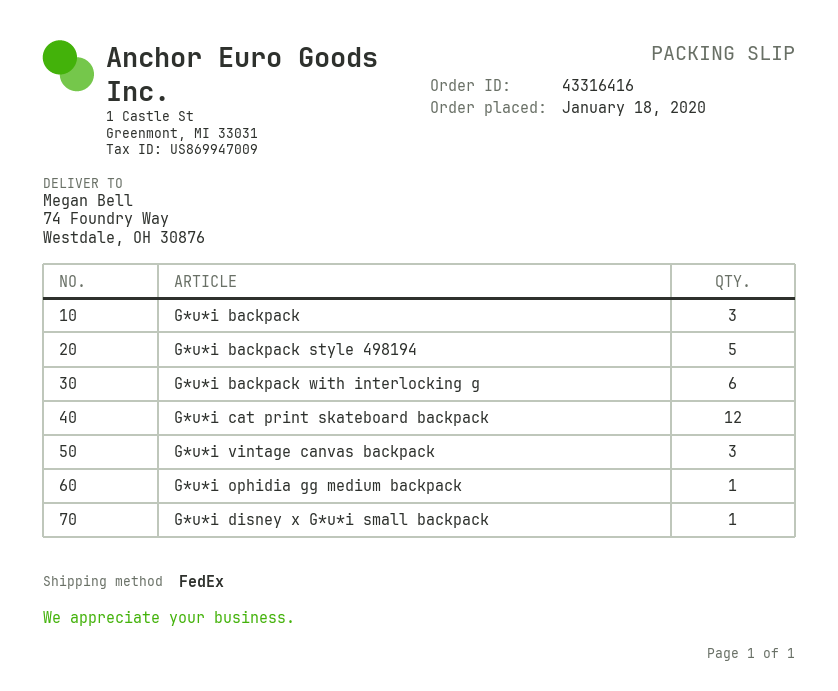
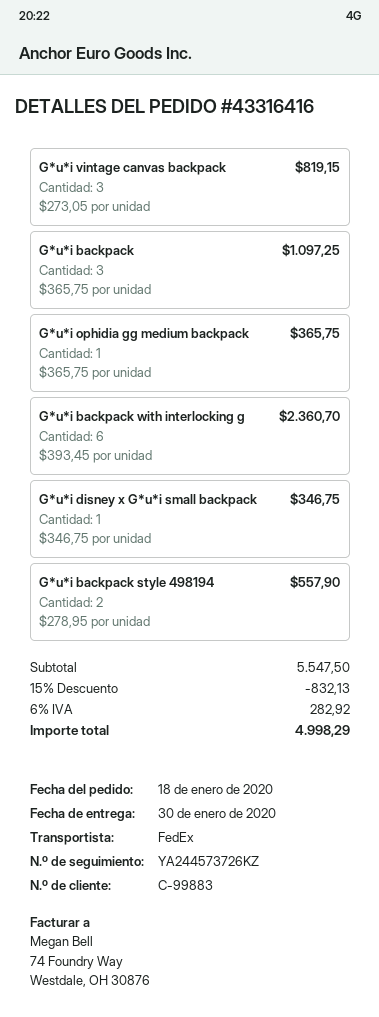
G*u*i backpack style 498194: 5 -> 2
G*u*i cat print skateboard backpack: 12 -> none

